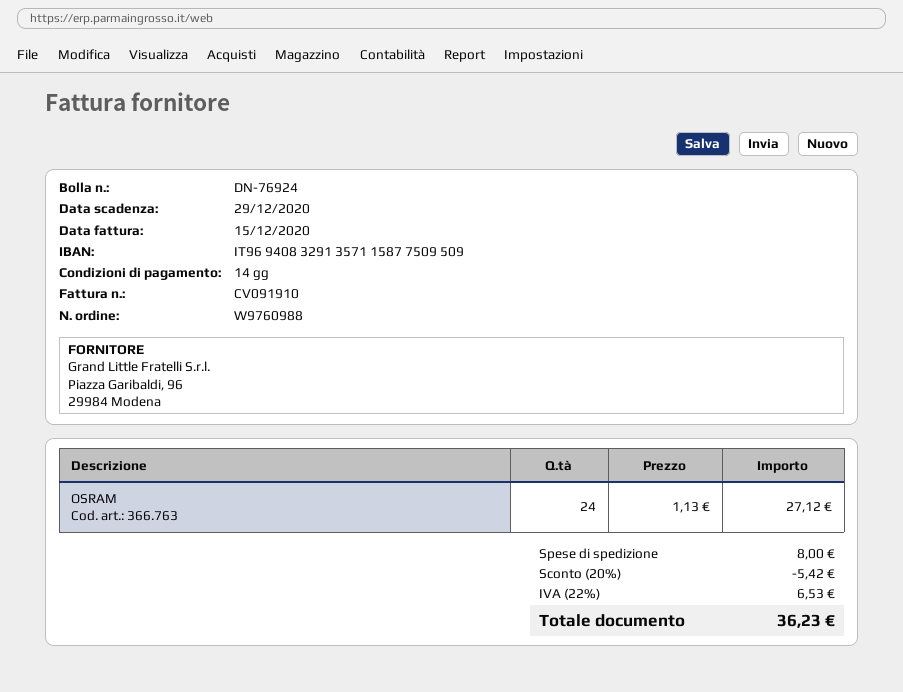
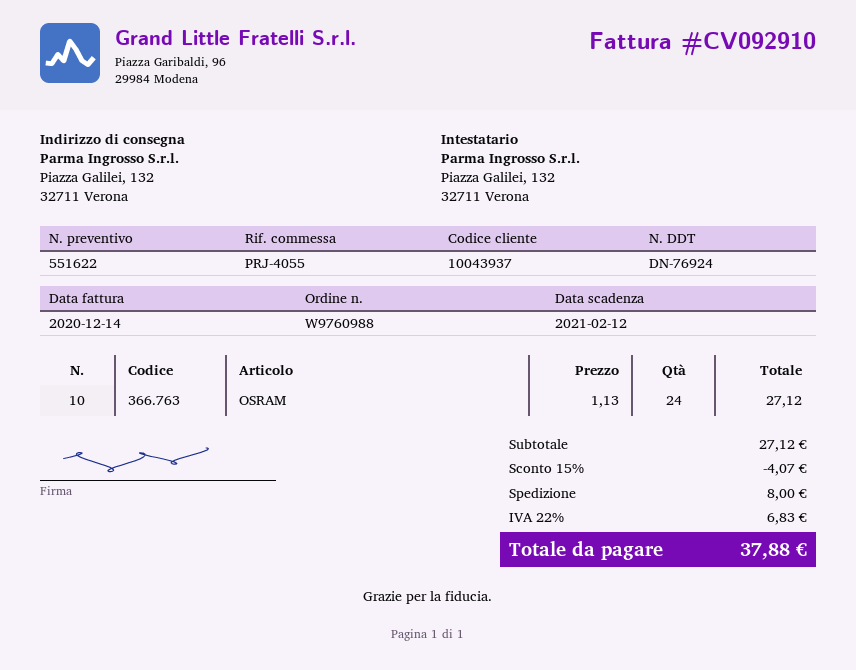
invoice number: CV091910 -> CV092910
invoice date: 2020-12-15 -> 2020-12-14
due date: 2020-12-29 -> 2021-02-12
discount: 20% = 5.42 -> 15% = 4.07
tax: 22% = 6.53 -> 22% = 6.83
total: 36.23 -> 37.88

